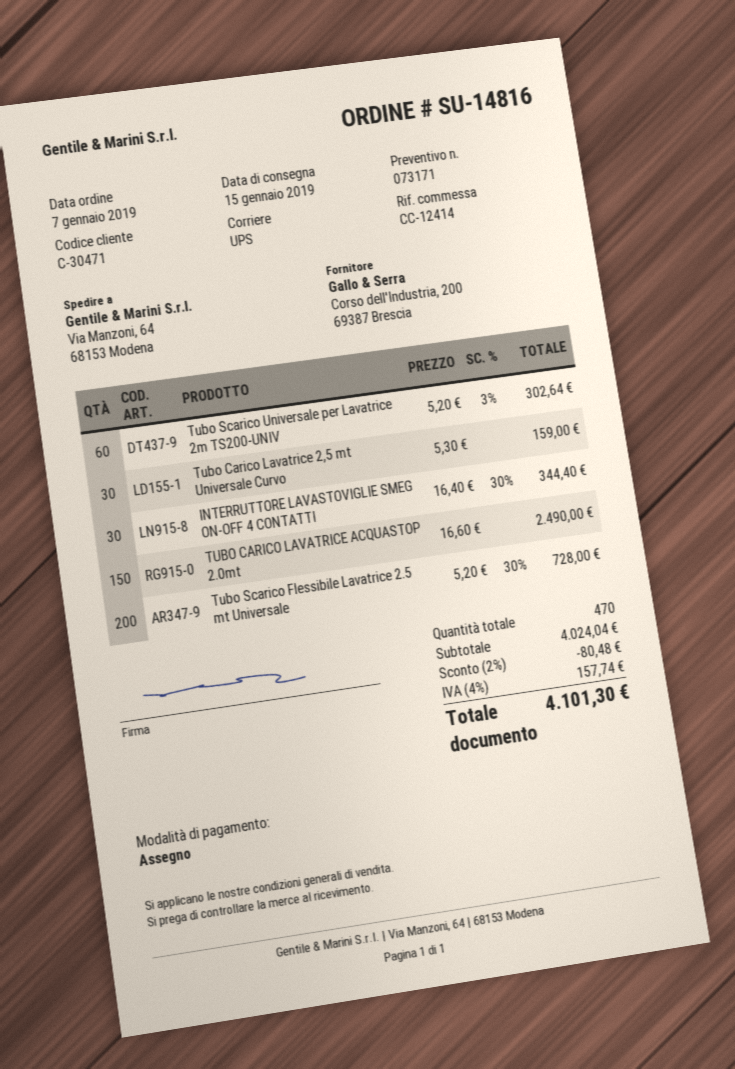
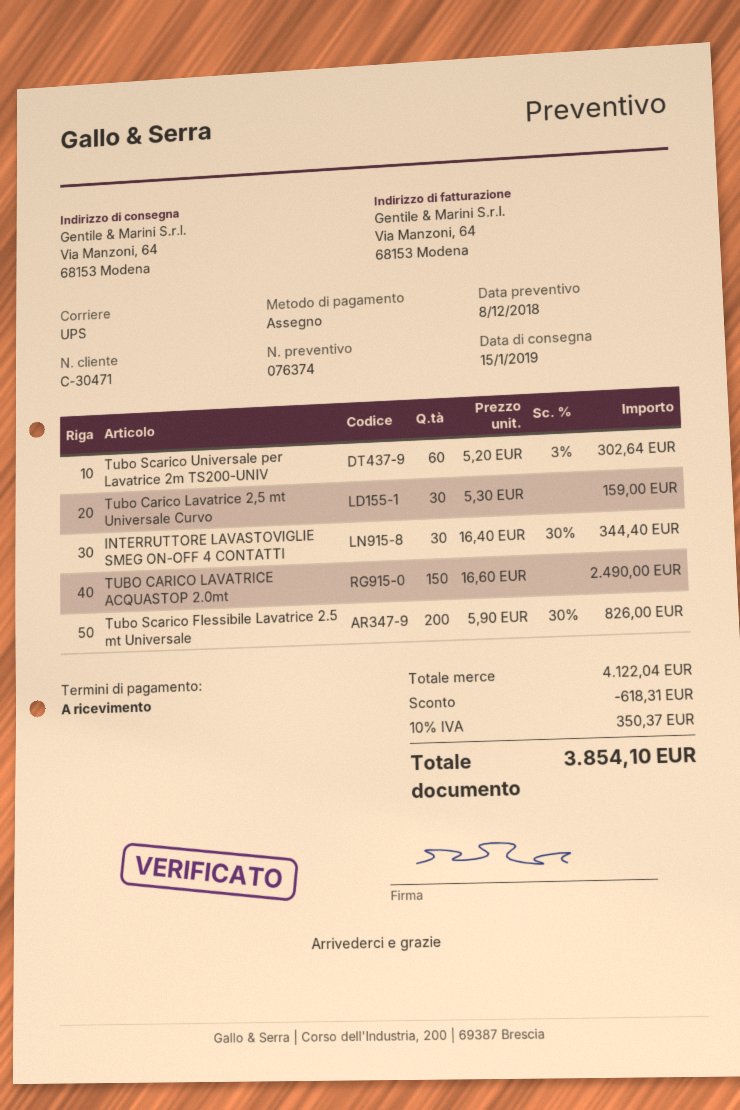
quote number: 073171 -> 076374
Tubo Scarico Flessibile Lavatrice 2.5 mt Universale: 200 x 5.20 - 30% = 728.00 -> 200 x 5.90 - 30% = 826.00
subtotal: 4024.04 -> 4122.04
discount: 80.48 -> 618.31
tax: 4% = 157.74 -> 10% = 350.37
total: 4101.30 -> 3854.10

